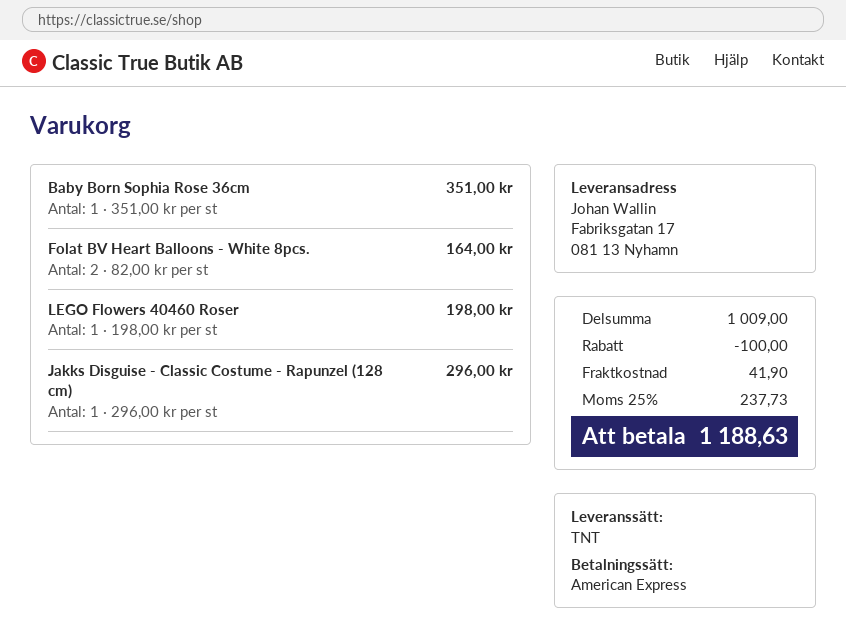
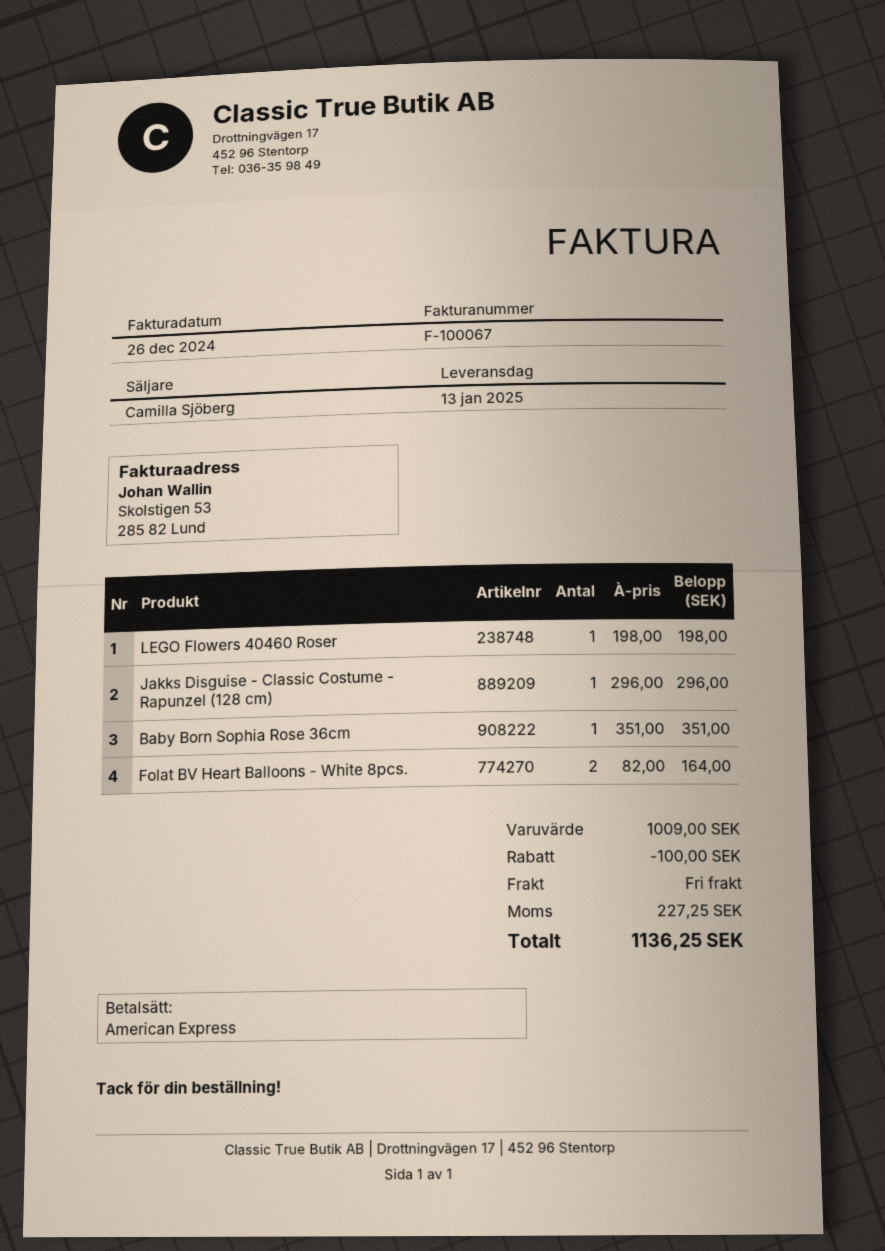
shipping: 41.90 -> 0.00
tax: 237.73 -> 227.25
total: 1188.63 -> 1136.25

